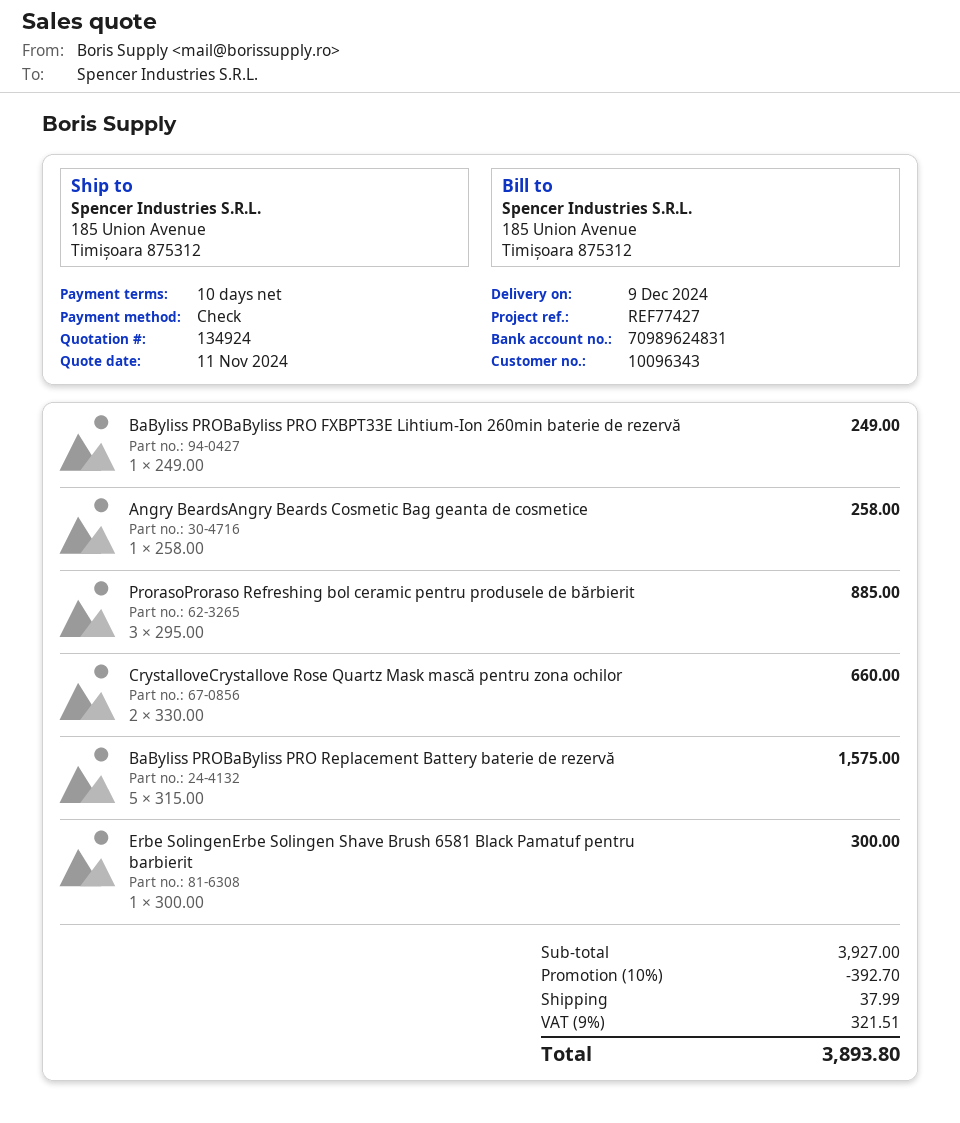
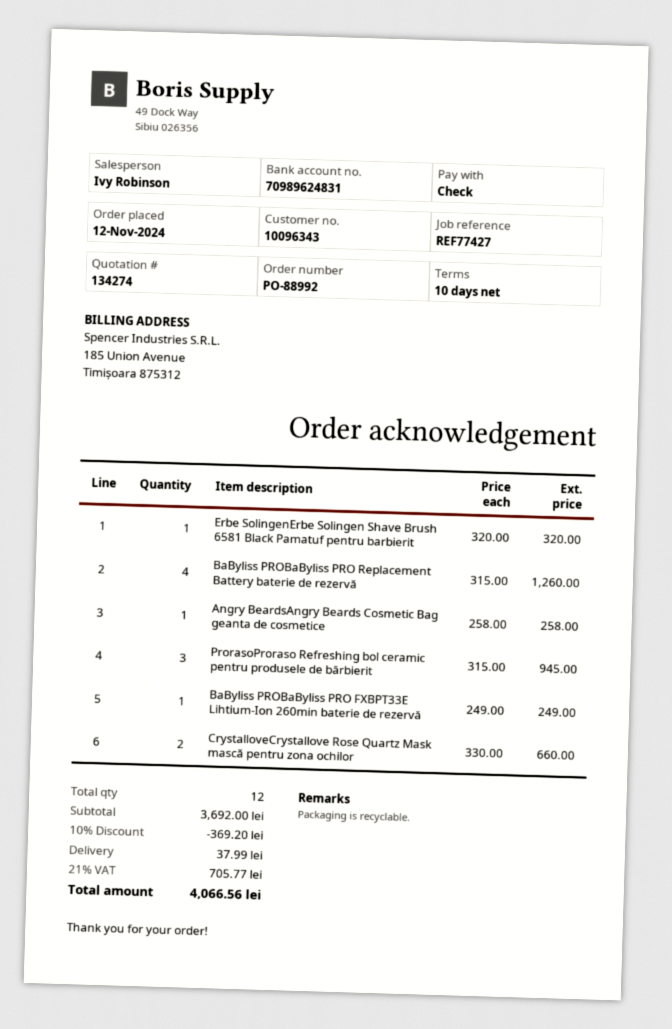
quote number: 134924 -> 134274
ProrasoProraso Refreshing bol ceramic pentru produsele de bărbierit: 3 x 295.00 = 885.00 -> 3 x 315.00 = 945.00
BaByliss PROBaByliss PRO Replacement Battery baterie de rezervă: 5 x 315.00 = 1575.00 -> 4 x 315.00 = 1260.00
Erbe SolingenErbe Solingen Shave Brush 6581 Black Pamatuf pentru barbierit: 1 x 300.00 = 300.00 -> 1 x 320.00 = 320.00
subtotal: 3927.00 -> 3692.00
discount: 10% = 392.70 -> 10% = 369.20
tax: 9% = 321.51 -> 21% = 705.77
total: 3893.80 -> 4066.56

